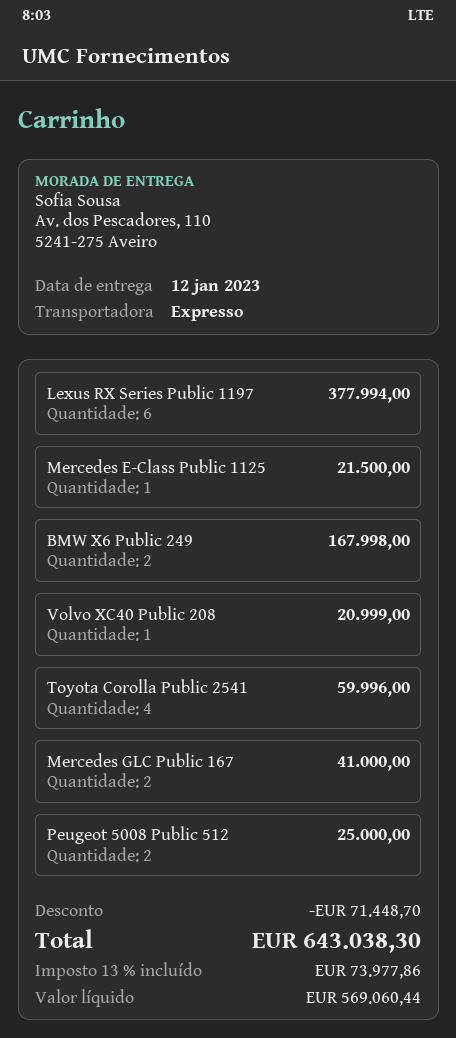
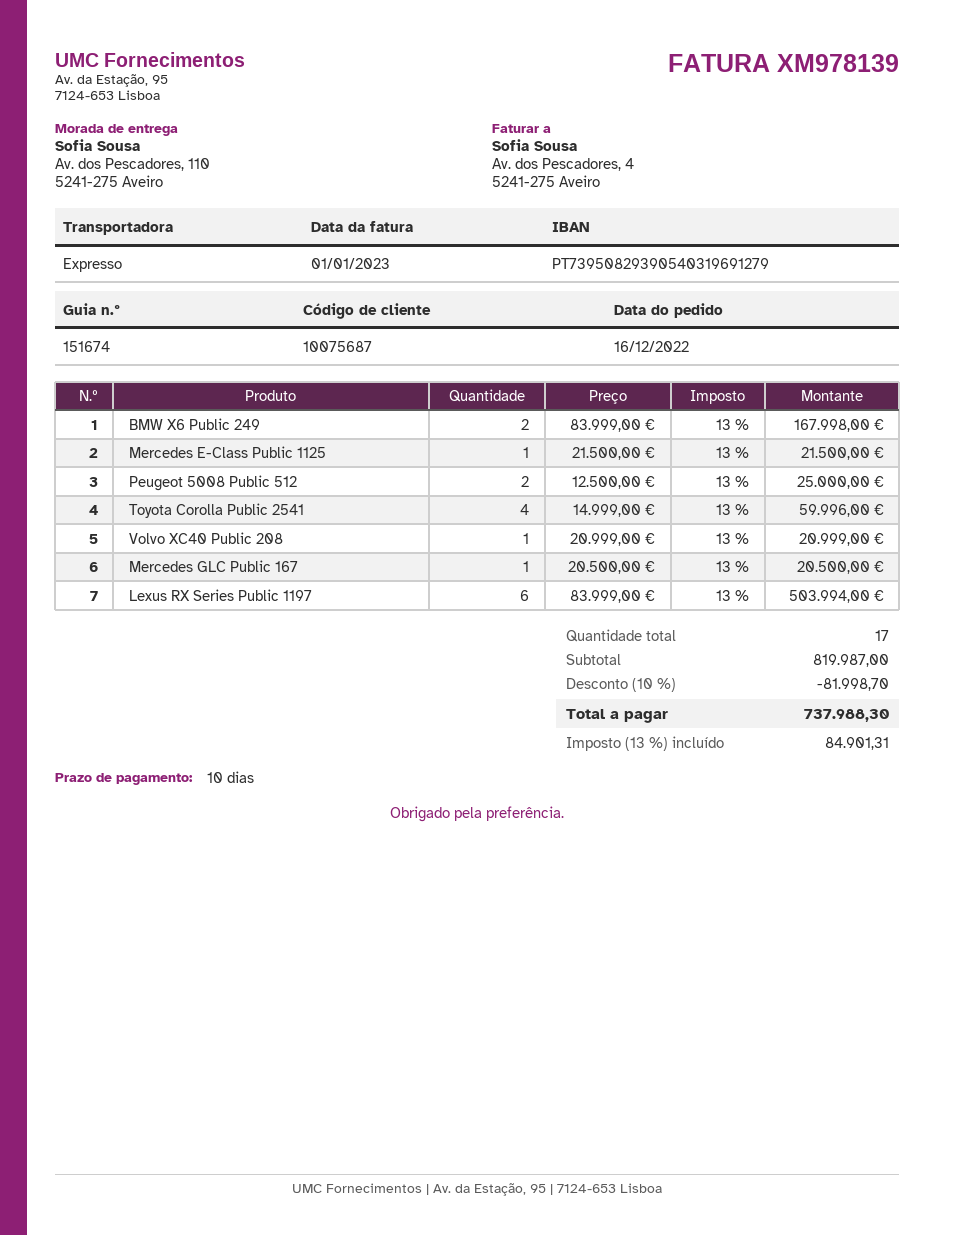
Lexus RX Series Public 1197: 6 for 377994.00 -> 6 for 503994.00
Mercedes GLC Public 167: 2 for 41000.00 -> 1 for 20500.00
discount: 71448.70 -> 81998.70
tax: 13% = 73977.86 -> 13% = 84901.31
total: 643038.30 -> 737988.30

